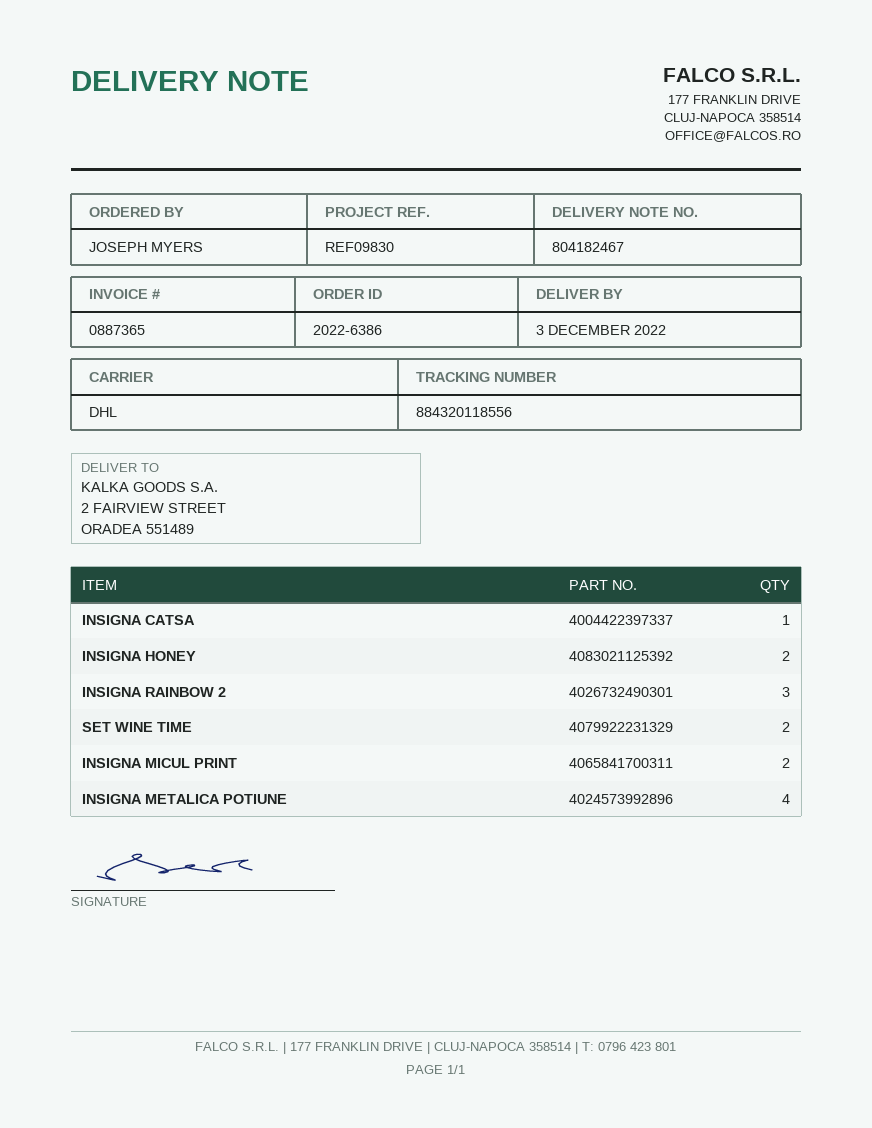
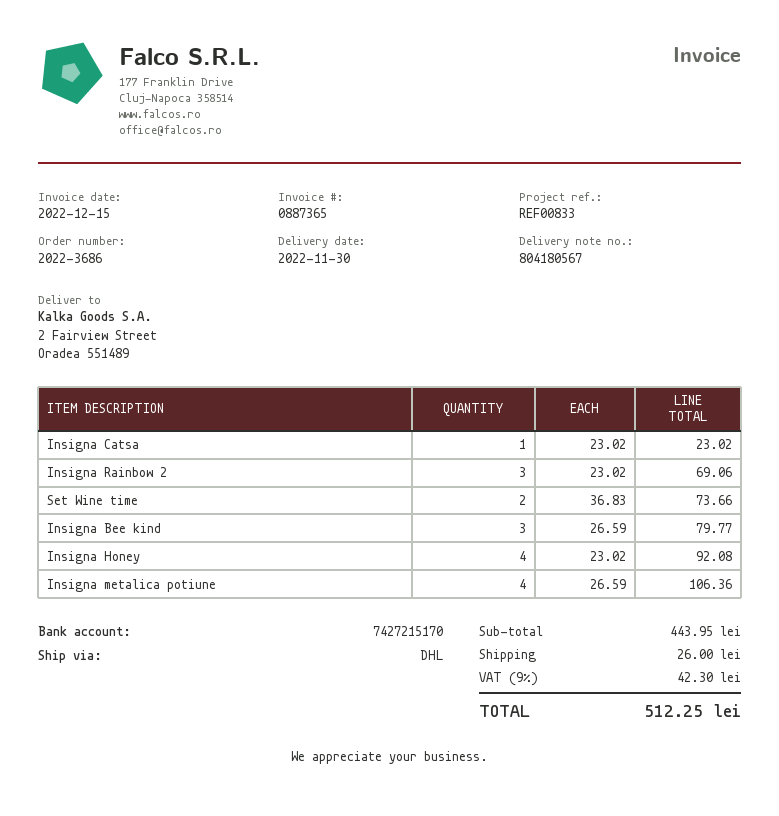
order number: 2022-6386 -> 2022-3686
delivery note number: 804182467 -> 804180567
delivery date: 2022-12-03 -> 2022-11-30
reference: REF09830 -> REF00833
INSIGNA HONEY: 2 -> 4
INSIGNA MICUL PRINT: 2 -> none
Insigna Bee kind: none -> 3

